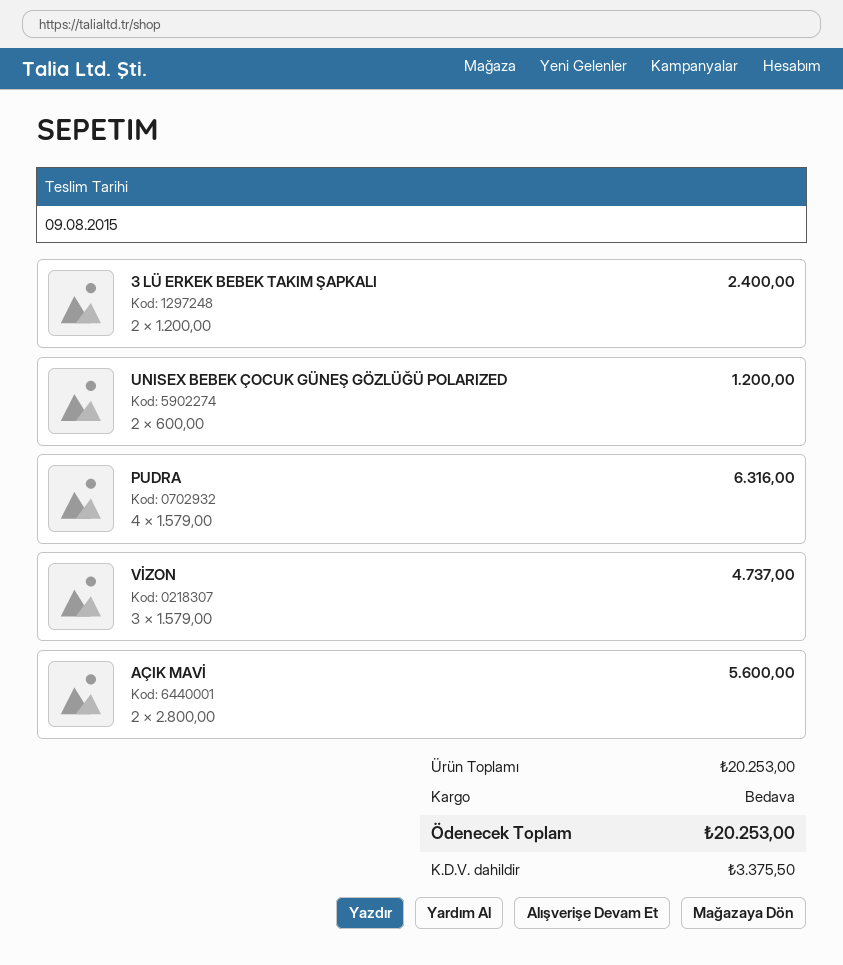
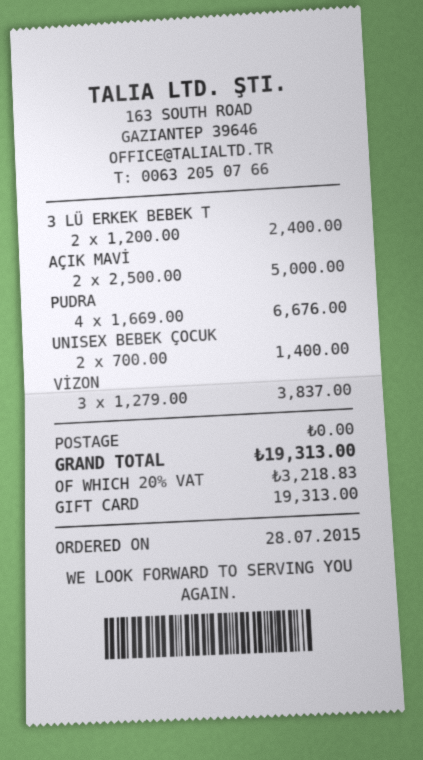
UNISEX BEBEK ÇOCUK GÜNEŞ GÖZLÜĞÜ POLARIZED: 2 x 600.00 = 1200.00 -> 2 x 700.00 = 1400.00
PUDRA: 4 x 1579.00 = 6316.00 -> 4 x 1669.00 = 6676.00
VİZON: 3 x 1579.00 = 4737.00 -> 3 x 1279.00 = 3837.00
AÇIK MAVİ: 2 x 2800.00 = 5600.00 -> 2 x 2500.00 = 5000.00
tax: 3375.50 -> 3218.83
total: 20253.00 -> 19313.00

